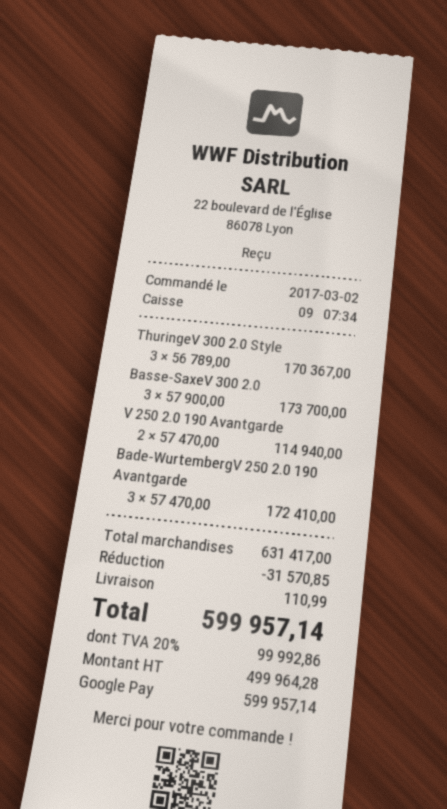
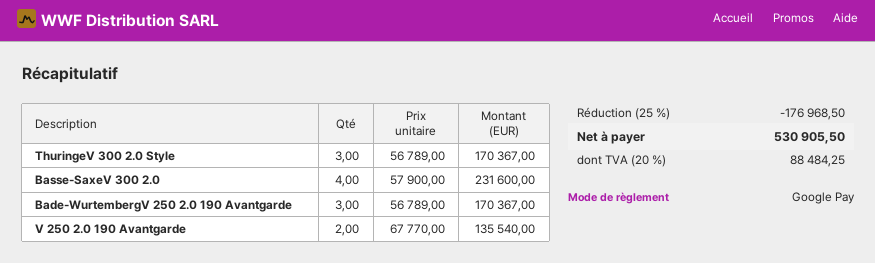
Basse-SaxeV 300 2.0: 3 x 57900.00 = 173700.00 -> 4 x 57900.00 = 231600.00
V 250 2.0 190 Avantgarde: 2 x 57470.00 = 114940.00 -> 2 x 67770.00 = 135540.00
Bade-WurtembergV 250 2.0 190 Avantgarde: 3 x 57470.00 = 172410.00 -> 3 x 56789.00 = 170367.00
discount: 31570.85 -> 176968.50
shipping: 110.99 -> none
tax: 20% = 99992.86 -> 20% = 88484.25
total: 599957.14 -> 530905.50

